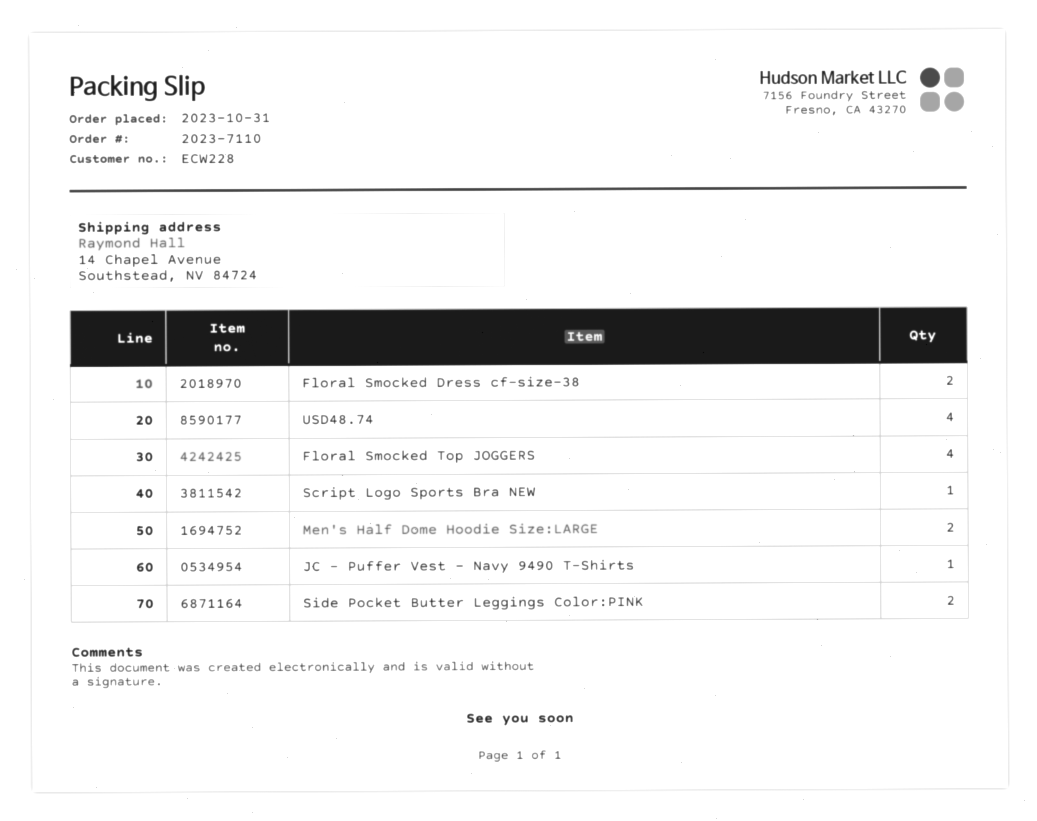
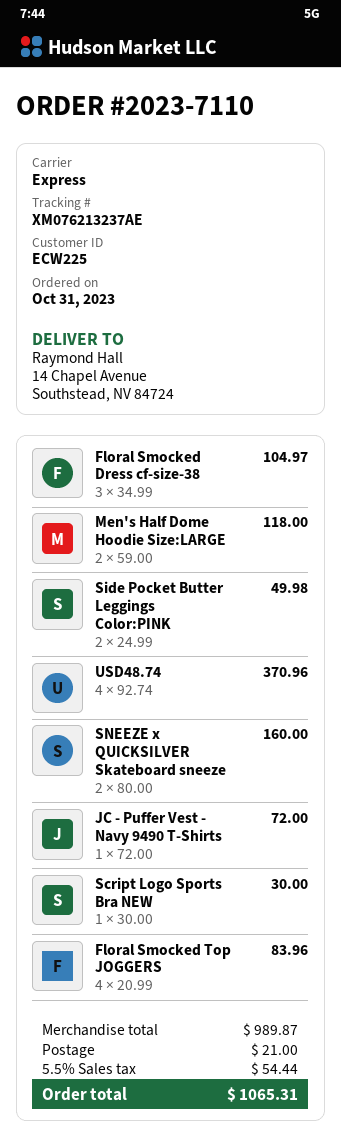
customer number: ECW228 -> ECW225
Floral Smocked Dress cf-size-38: 2 -> 3
SNEEZE x QUICKSILVER Skateboard sneeze: none -> 2

